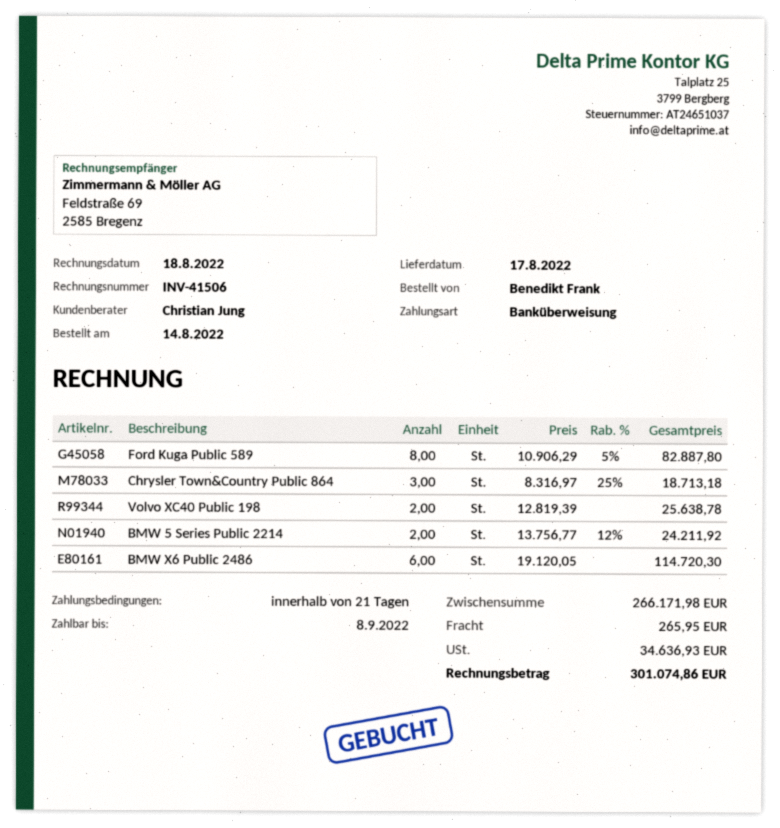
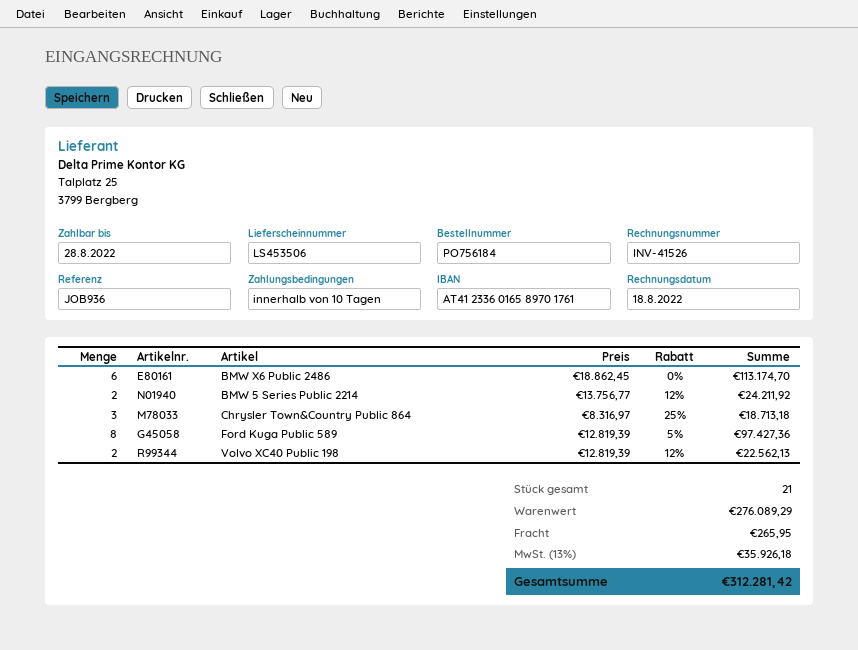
invoice number: INV-41506 -> INV-41526
payment terms: 21 days -> 10 days
due date: 2022-09-08 -> 2022-08-28
Ford Kuga Public 589: 8 x 10906.29 - 5% = 82887.80 -> 8 x 12819.39 - 5% = 97427.36
Volvo XC40 Public 198: 2 x 12819.39 = 25638.78 -> 2 x 12819.39 - 12% = 22562.13
BMW X6 Public 2486: 6 x 19120.05 = 114720.30 -> 6 x 18862.45 = 113174.70
subtotal: 266171.98 -> 276089.29
tax: 34636.93 -> 35926.18
total: 301074.86 -> 312281.42

